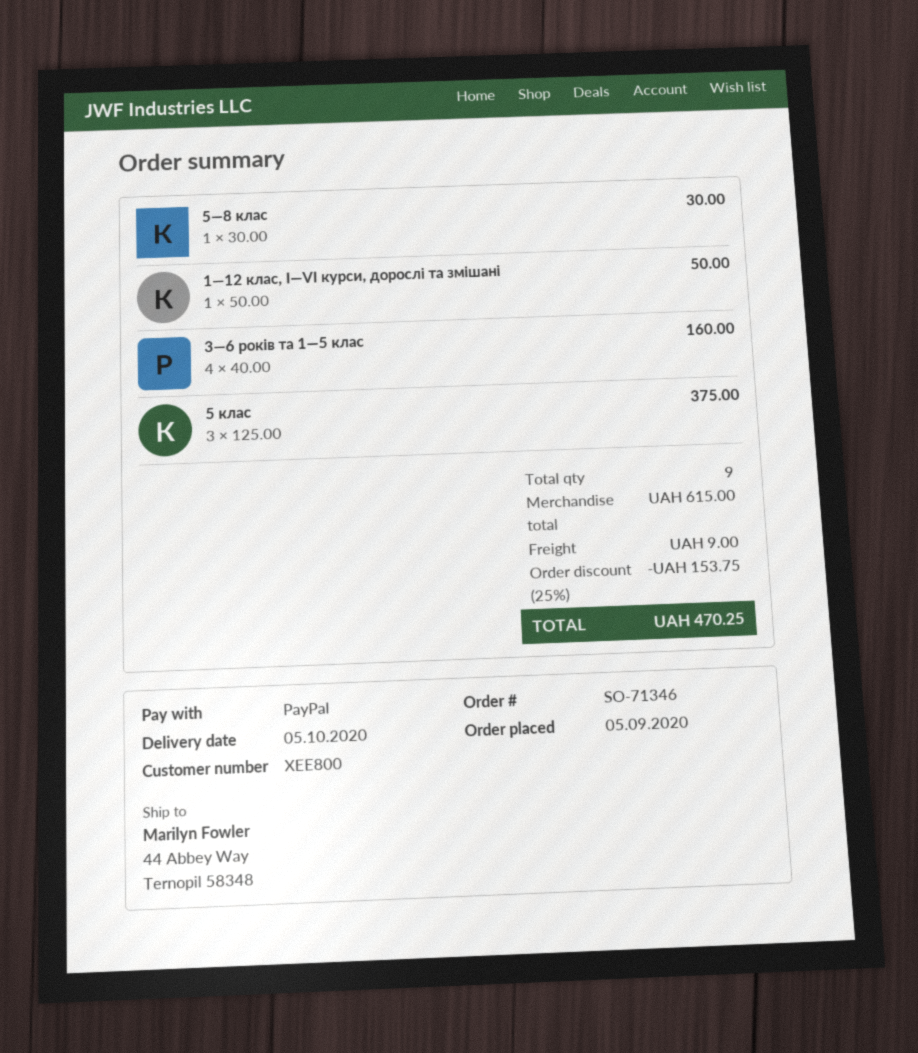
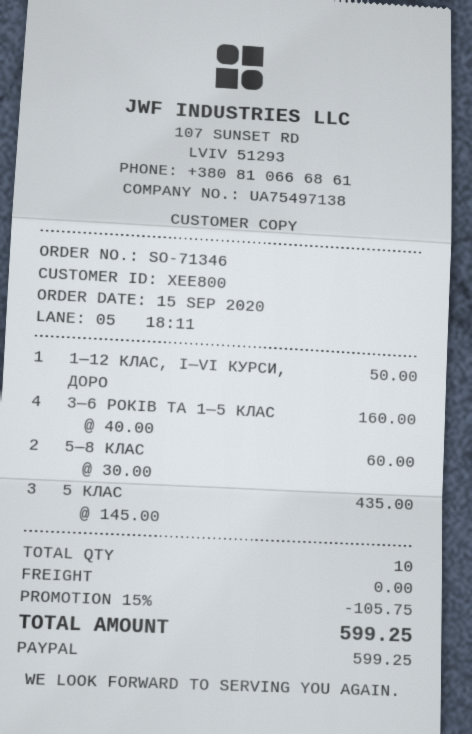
order date: 2020-09-05 -> 2020-09-15
5—8 клас: 1 x 30.00 = 30.00 -> 2 x 30.00 = 60.00
5 клас: 3 x 125.00 = 375.00 -> 3 x 145.00 = 435.00
total quantity: 9 -> 10
discount: 25% = 153.75 -> 15% = 105.75
shipping: 9.00 -> 0.00
total: 470.25 -> 599.25

